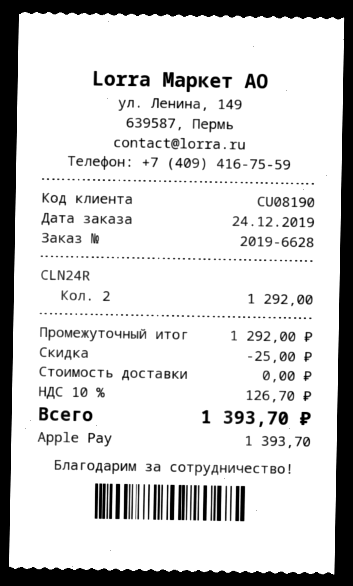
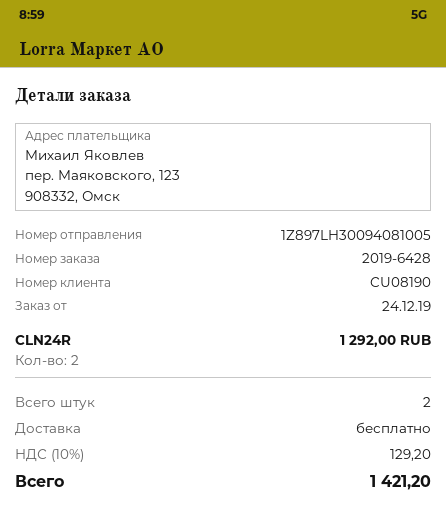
order number: 2019-6628 -> 2019-6428
discount: 25.00 -> none
tax: 10% = 126.70 -> 10% = 129.20
total: 1393.70 -> 1421.20

